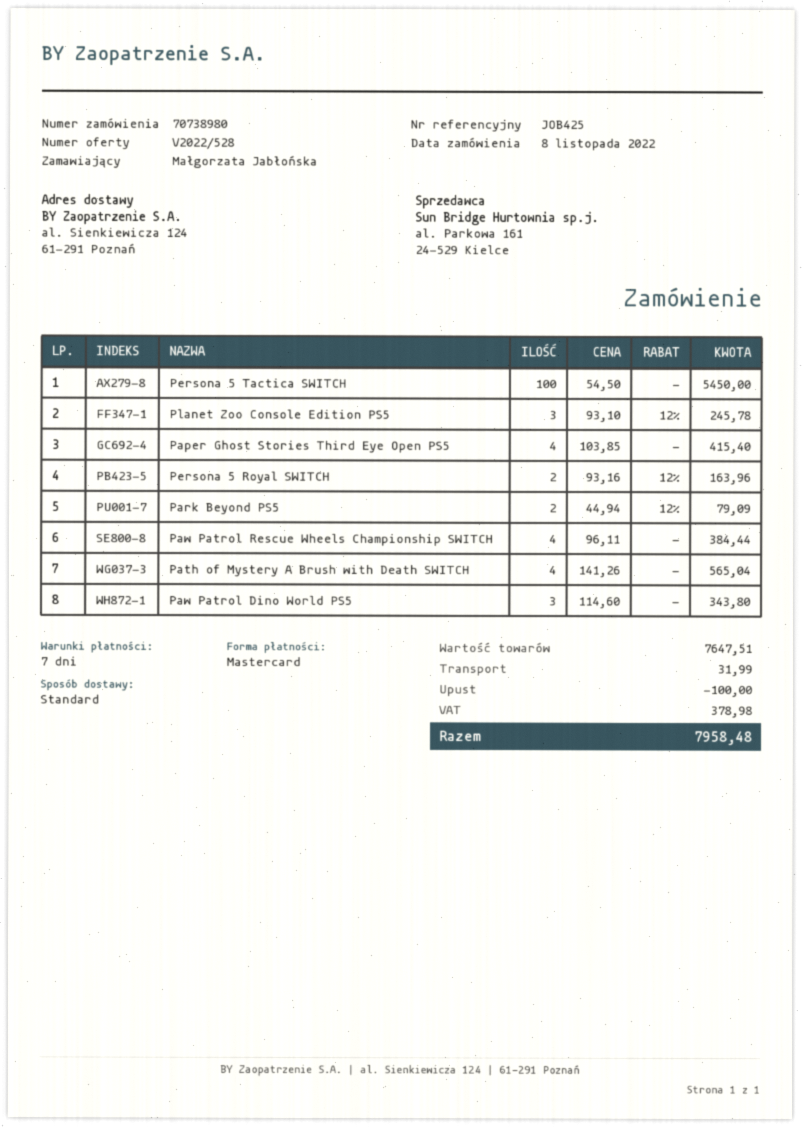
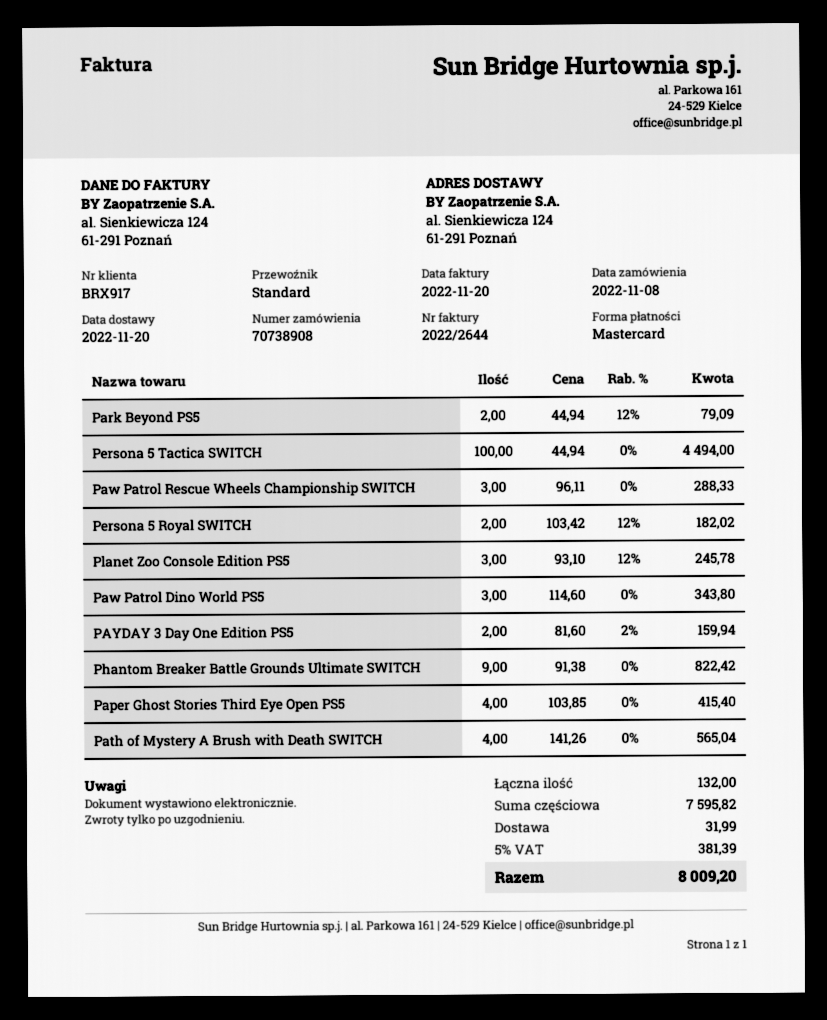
order number: 70738980 -> 70738908
Persona 5 Tactica SWITCH: 100 x 54.50 = 5450.00 -> 100 x 44.94 = 4494.00
Persona 5 Royal SWITCH: 2 x 93.16 - 12% = 163.96 -> 2 x 103.42 - 12% = 182.02
Paw Patrol Rescue Wheels Championship SWITCH: 4 x 96.11 = 384.44 -> 3 x 96.11 = 288.33
PAYDAY 3 Day One Edition PS5: none -> 2 x 81.60 - 2% = 159.94
Phantom Breaker Battle Grounds Ultimate SWITCH: none -> 9 x 91.38 = 822.42
subtotal: 7647.51 -> 7595.82
discount: 100.00 -> none
tax: 378.98 -> 381.39
total: 7958.48 -> 8009.20

